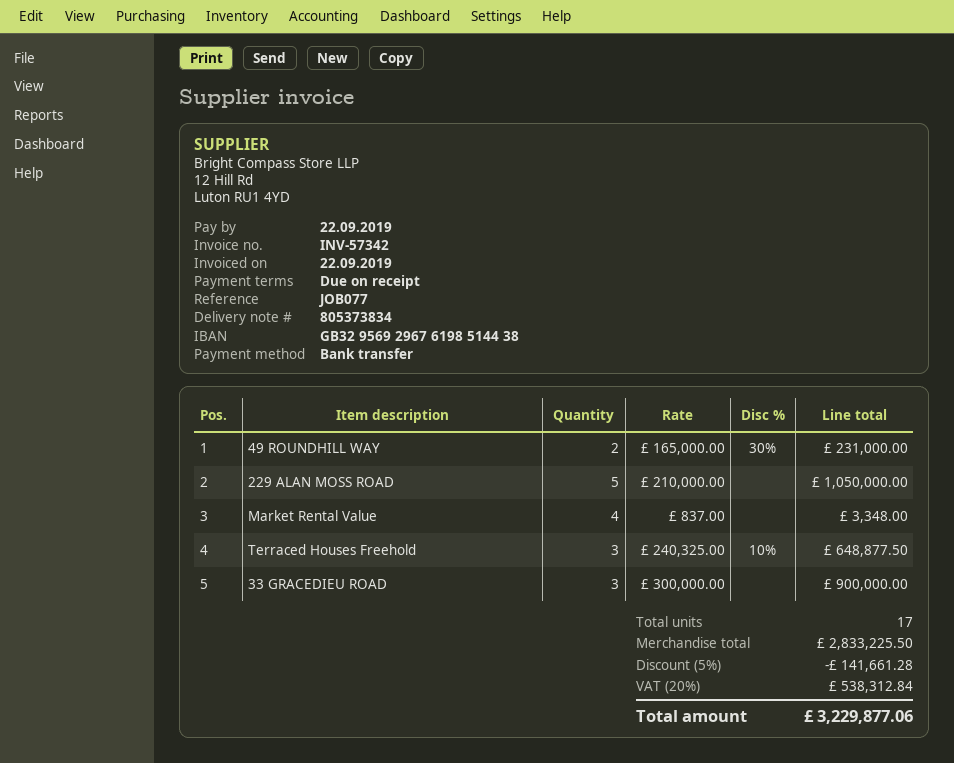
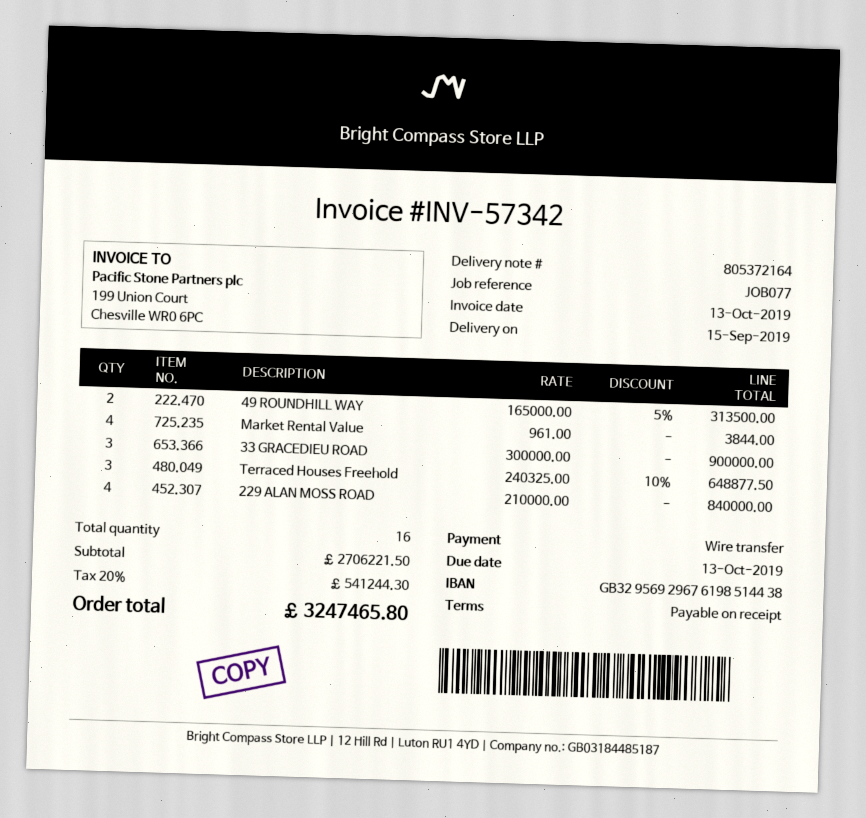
delivery note number: 805373834 -> 805372164
invoice date: 2019-09-22 -> 2019-10-13
due date: 2019-09-22 -> 2019-10-13
49 ROUNDHILL WAY: 2 x 165000.00 - 30% = 231000.00 -> 2 x 165000.00 - 5% = 313500.00
229 ALAN MOSS ROAD: 5 x 210000.00 = 1050000.00 -> 4 x 210000.00 = 840000.00
Market Rental Value: 4 x 837.00 = 3348.00 -> 4 x 961.00 = 3844.00
total quantity: 17 -> 16
subtotal: 2833225.50 -> 2706221.50
discount: 5% = 141661.28 -> none
tax: 20% = 538312.84 -> 20% = 541244.30
total: 3229877.06 -> 3247465.80

